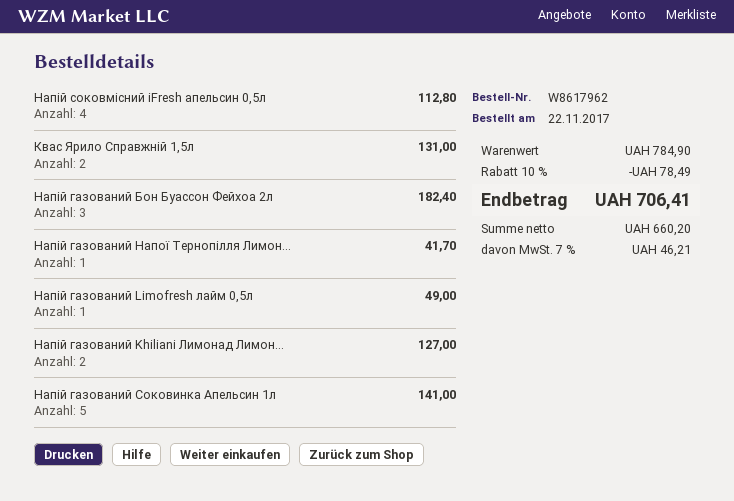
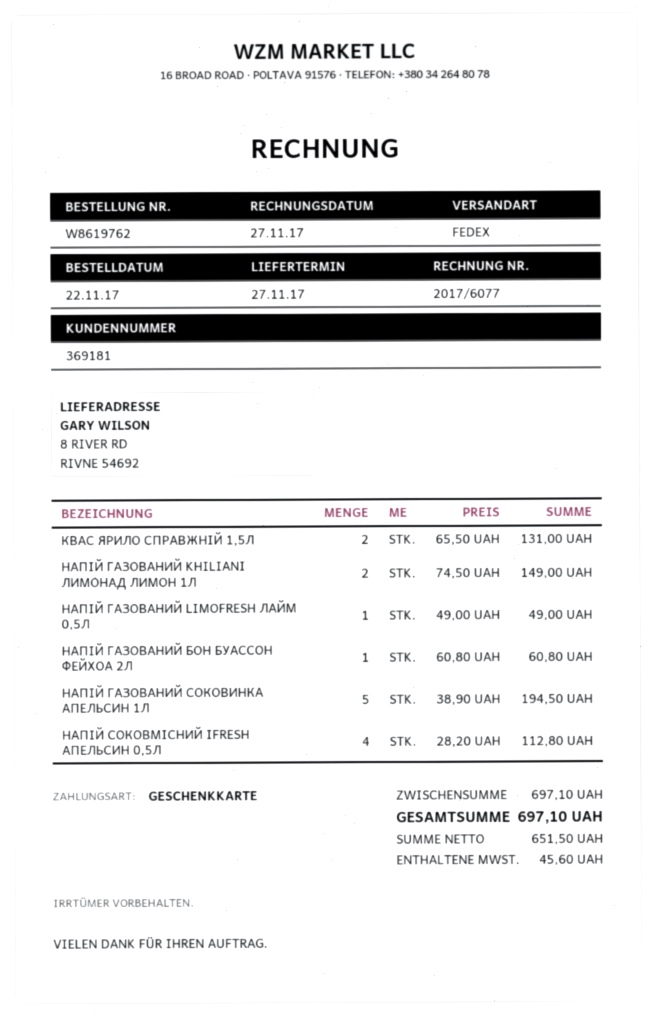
order number: W8617962 -> W8619762
Напій газований Бон Буассон Фейхоа 2л: 3 for 182.40 -> 1 for 60.80
Напій газований Напої Тернопілля Лимон...: 1 for 41.70 -> none
Напій газований Khiliani Лимонад Лимон...: 2 for 127.00 -> 2 for 149.00
Напій газований Соковинка Апельсин 1л: 5 for 141.00 -> 5 for 194.50
subtotal: 784.90 -> 697.10
discount: 10% = 78.49 -> none
net: 660.20 -> 651.50
tax: 46.21 -> 45.60
total: 706.41 -> 697.10

